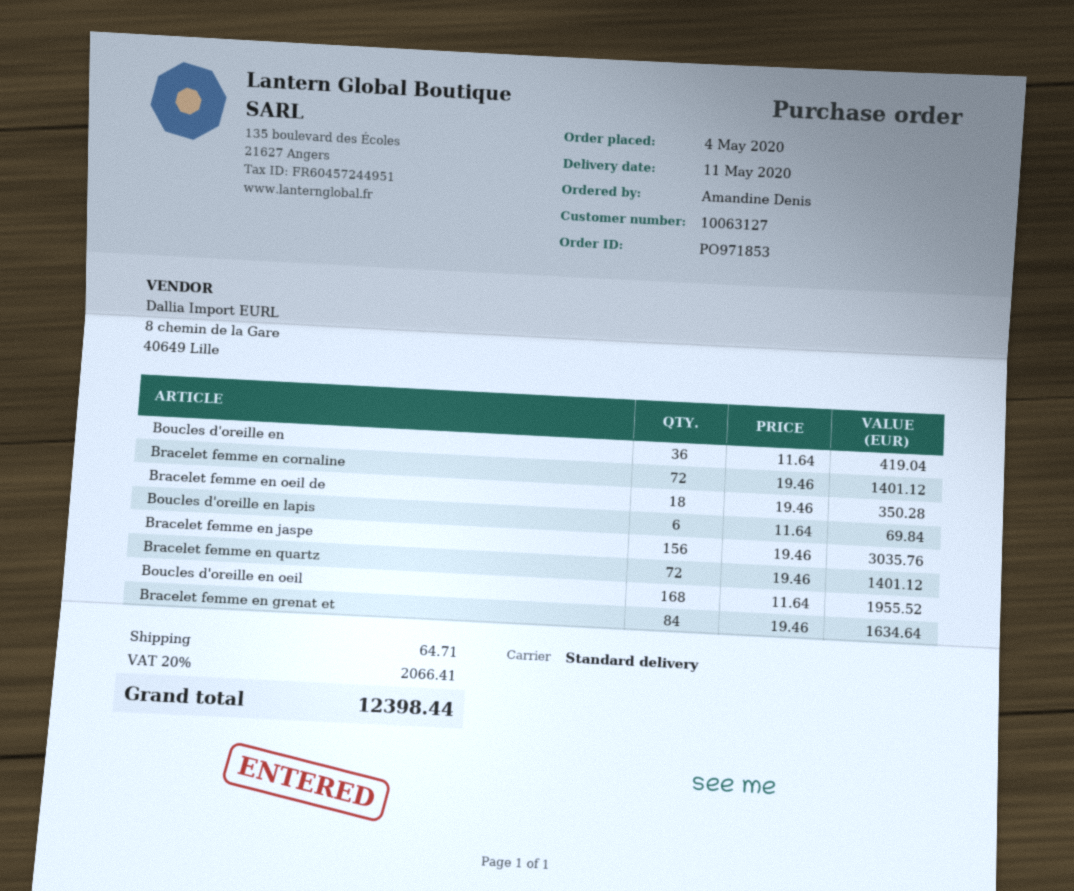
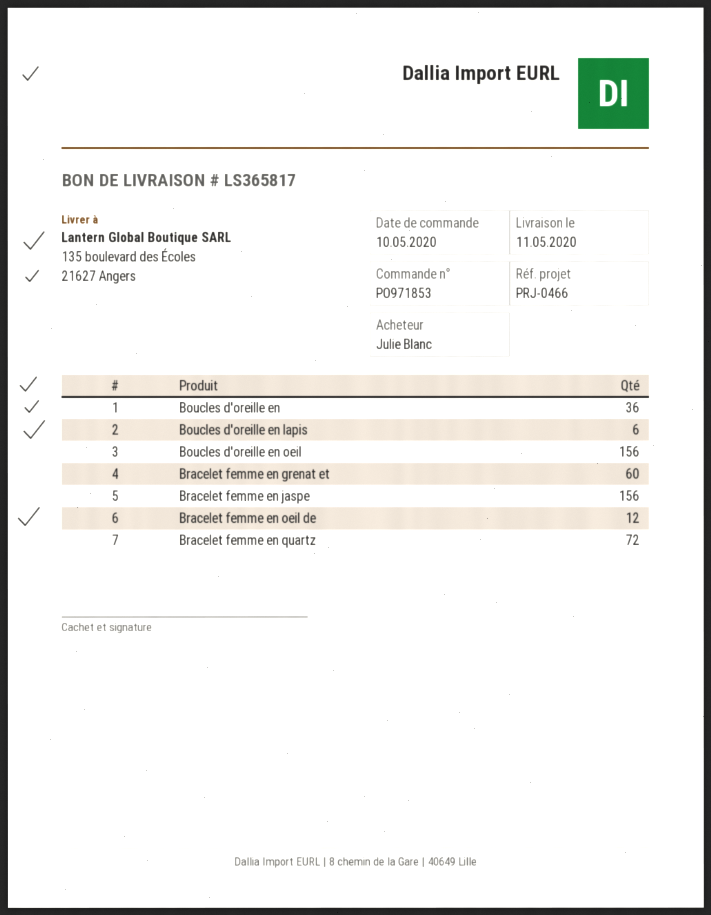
order date: 2020-05-04 -> 2020-05-10
ordered by: Amandine Denis -> Julie Blanc
Bracelet femme en cornaline: 72 -> none
Bracelet femme en oeil de: 18 -> 12
Boucles d'oreille en oeil: 168 -> 156
Bracelet femme en grenat et: 84 -> 60

